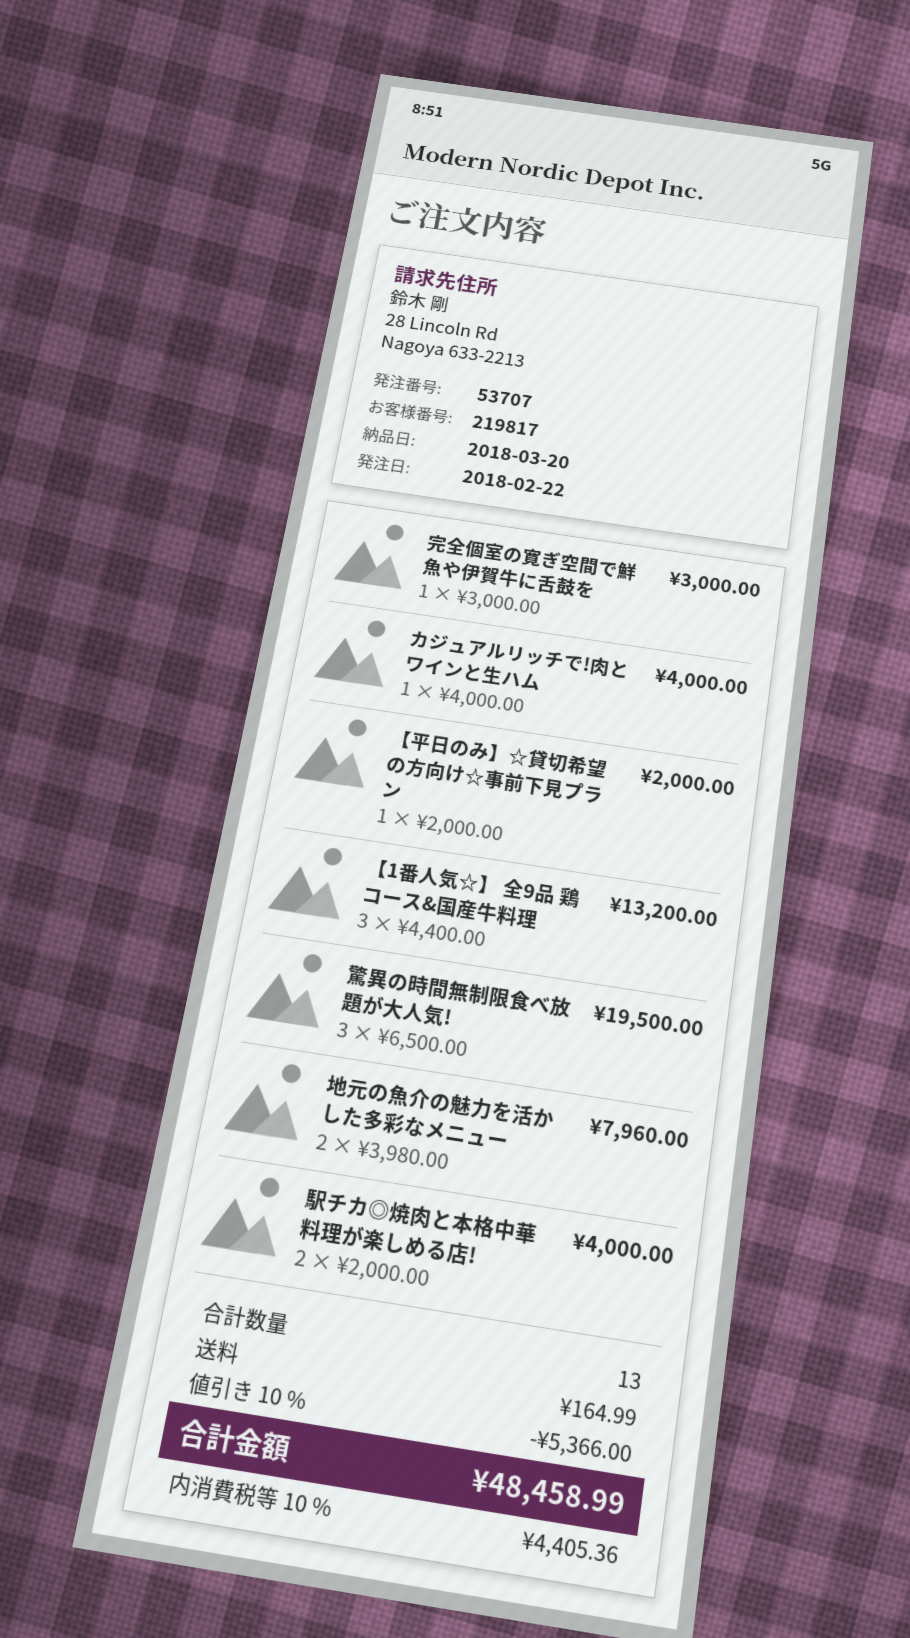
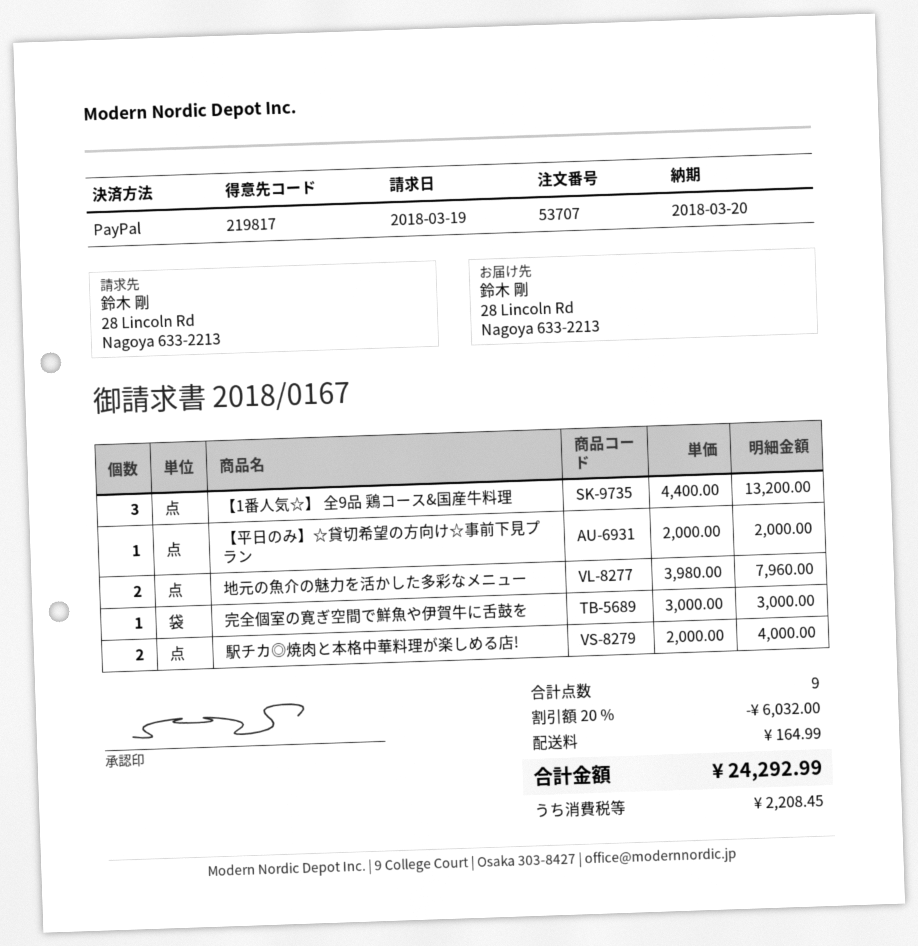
カジュアルリッチで!肉とワインと生ハム: 1 x 4000.00 = 4000.00 -> none
驚異の時間無制限食べ放題が大人気!: 3 x 6500.00 = 19500.00 -> none
total quantity: 13 -> 9
discount: 10% = 5366.00 -> 20% = 6032.00
tax: 4405.36 -> 2208.45
total: 48458.99 -> 24292.99

